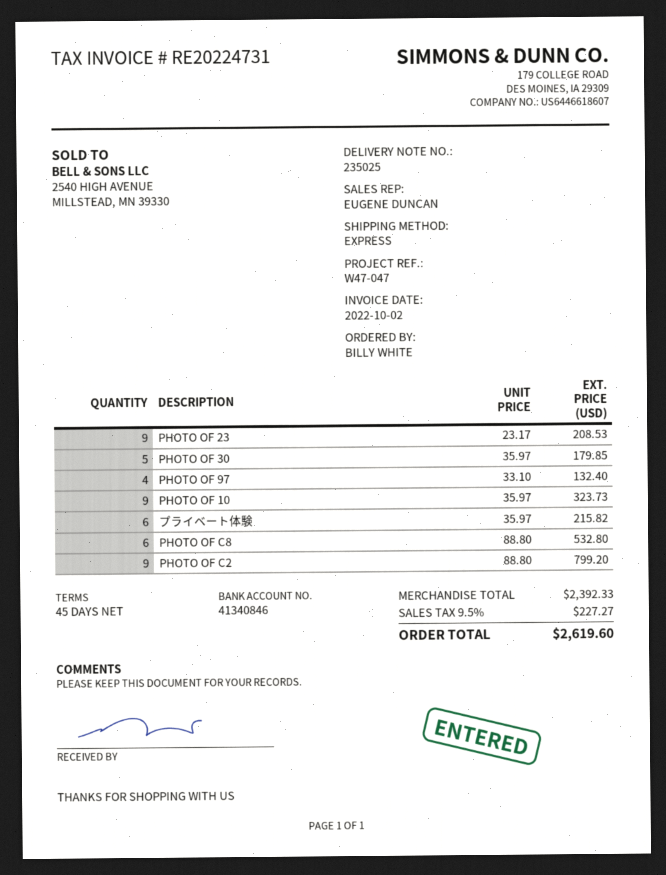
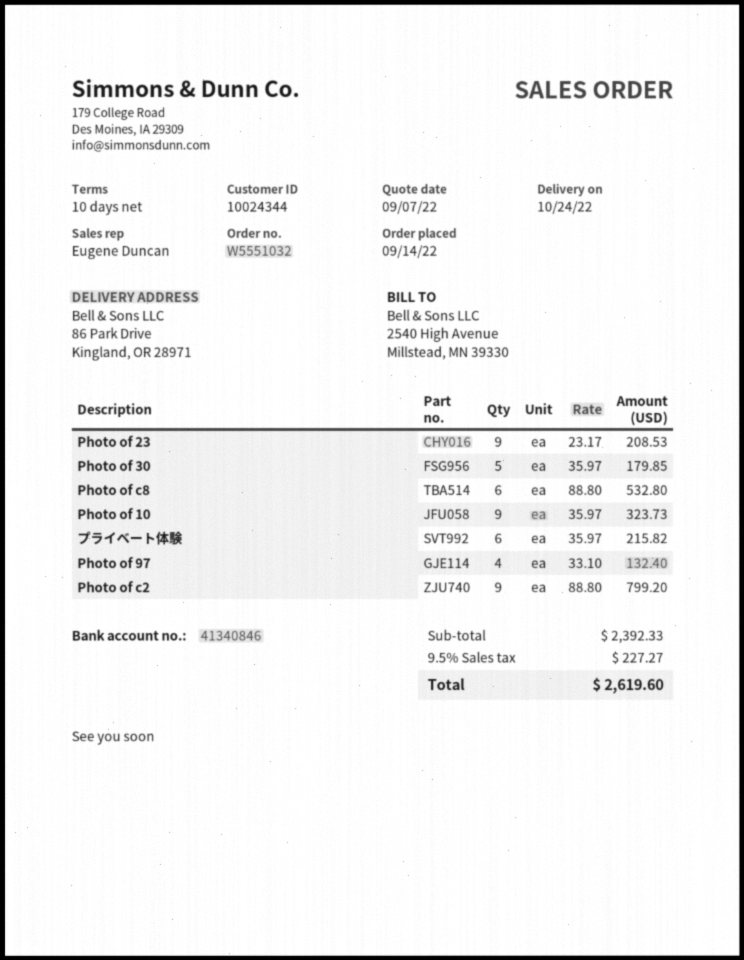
payment terms: 45 days -> 10 days

